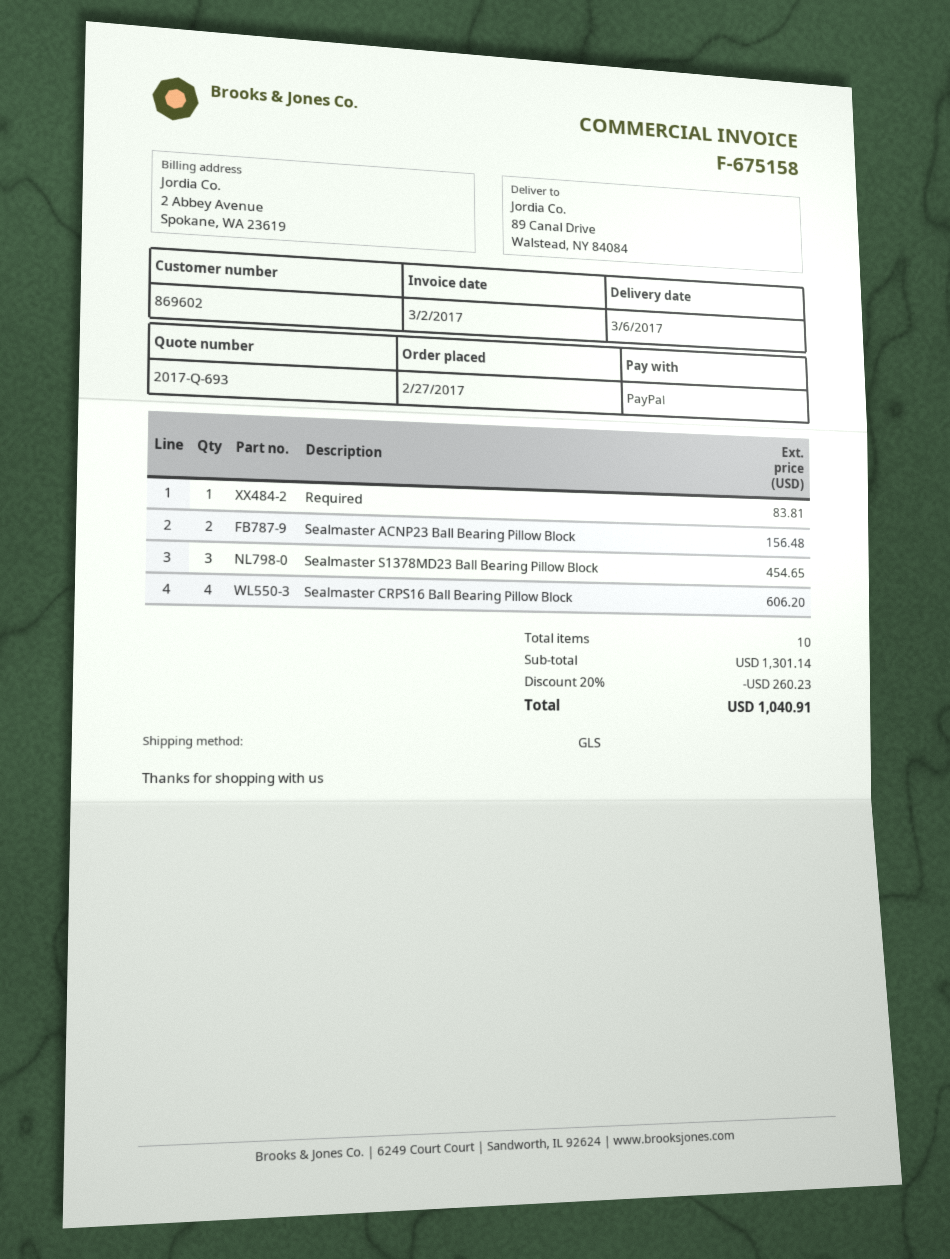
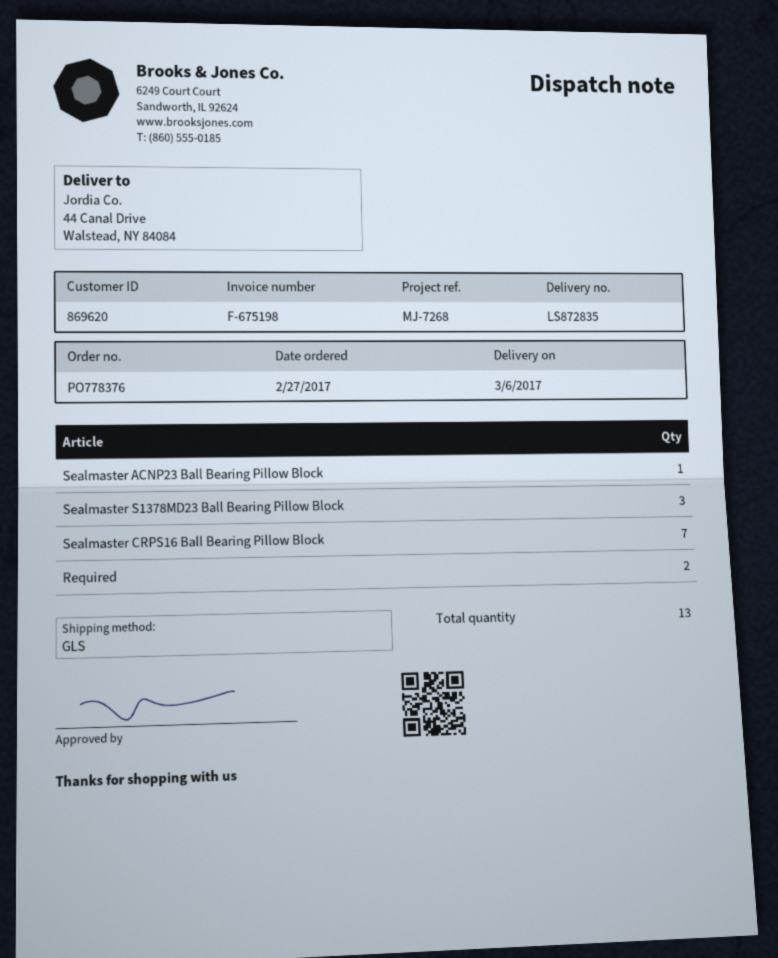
invoice number: F-675158 -> F-675198
customer number: 869602 -> 869620
ship to: 89 Canal Drive, Walstead, NY 84084 -> 44 Canal Drive, Walstead, NY 84084
Required: 1 -> 2
Sealmaster ACNP23 Ball Bearing Pillow Block: 2 -> 1
Sealmaster CRPS16 Ball Bearing Pillow Block: 4 -> 7
total quantity: 10 -> 13

